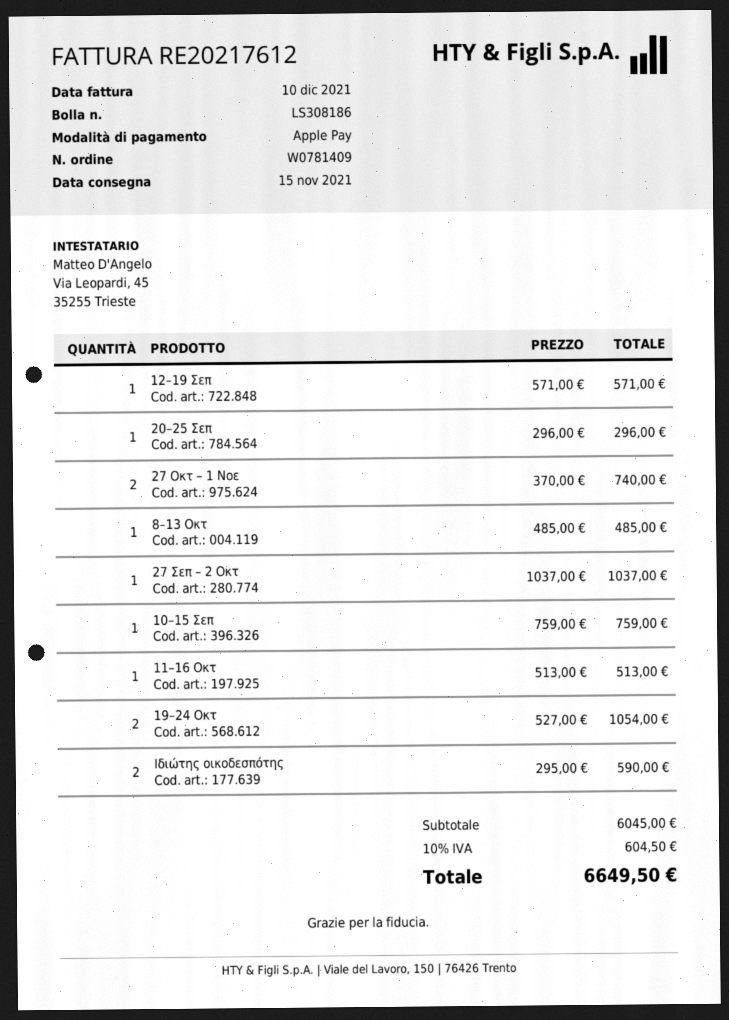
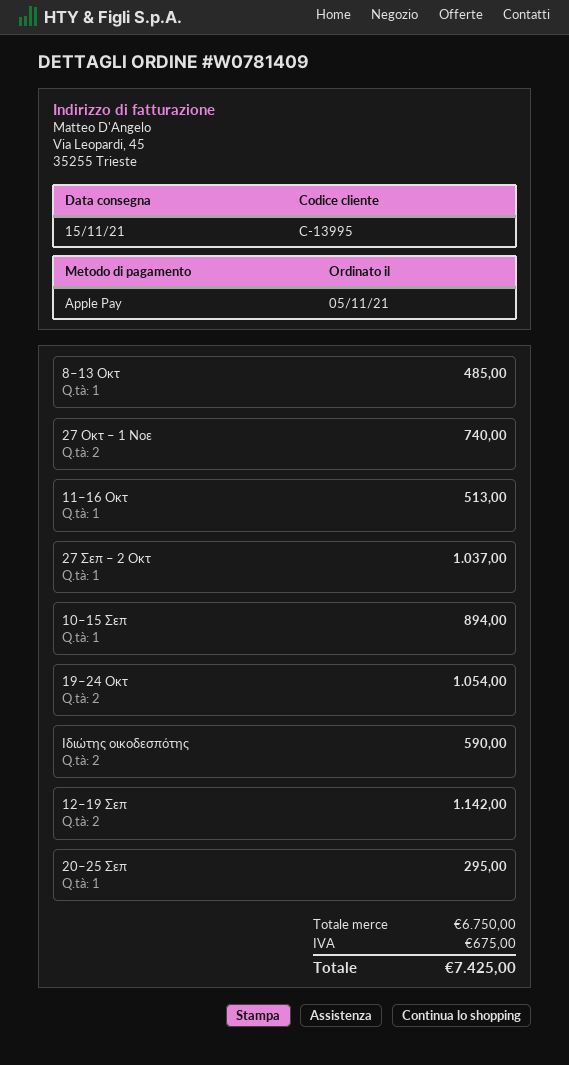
12–19 Σεπ: 1 for 571.00 -> 2 for 1142.00
20–25 Σεπ: 1 for 296.00 -> 1 for 295.00
10–15 Σεπ: 1 for 759.00 -> 1 for 894.00
subtotal: 6045.00 -> 6750.00
tax: 604.50 -> 675.00
total: 6649.50 -> 7425.00

